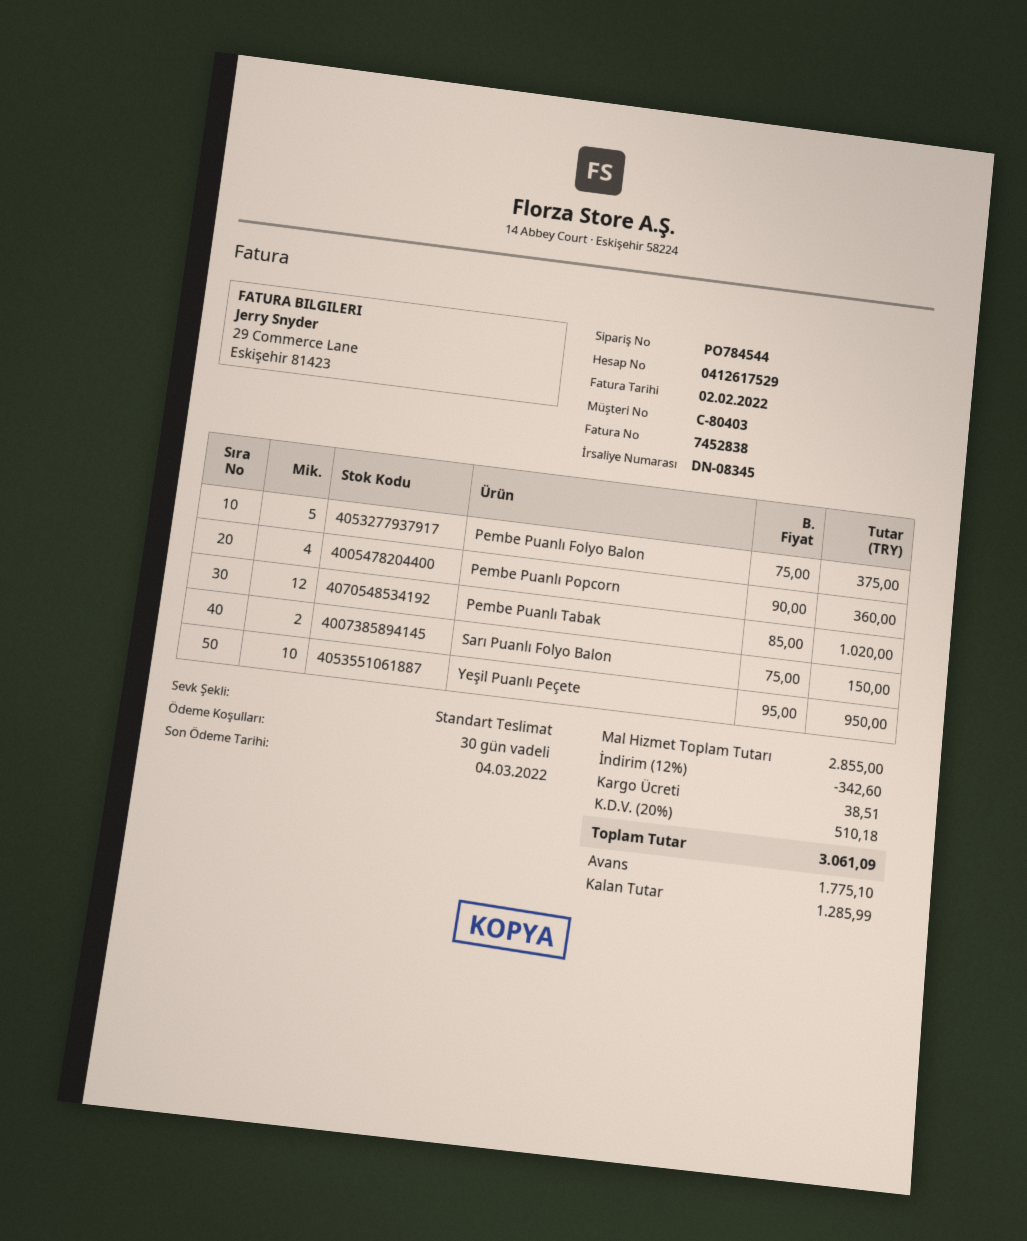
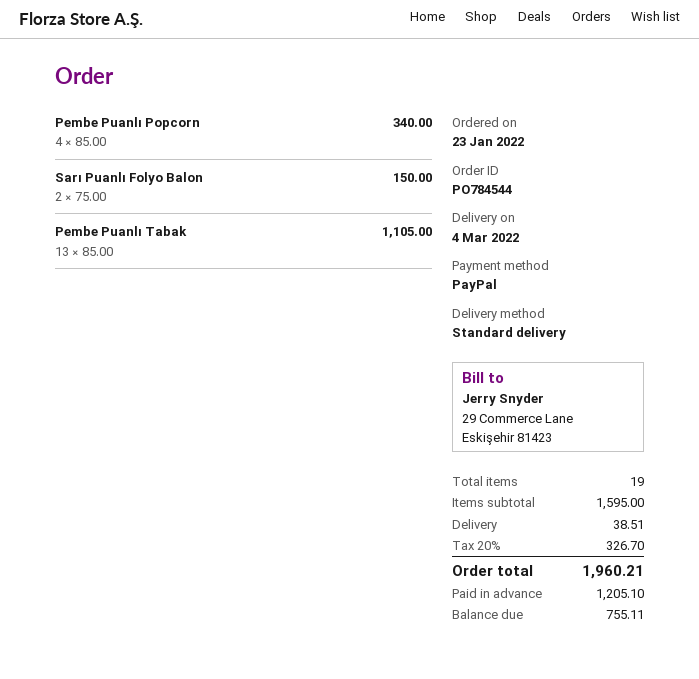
Pembe Puanlı Folyo Balon: 5 x 75.00 = 375.00 -> none
Pembe Puanlı Popcorn: 4 x 90.00 = 360.00 -> 4 x 85.00 = 340.00
Pembe Puanlı Tabak: 12 x 85.00 = 1020.00 -> 13 x 85.00 = 1105.00
Yeşil Puanlı Peçete: 10 x 95.00 = 950.00 -> none
subtotal: 2855.00 -> 1595.00
discount: 12% = 342.60 -> none
tax: 20% = 510.18 -> 20% = 326.70
total: 3061.09 -> 1960.21
deposit: 1775.10 -> 1205.10
balance: 1285.99 -> 755.11

